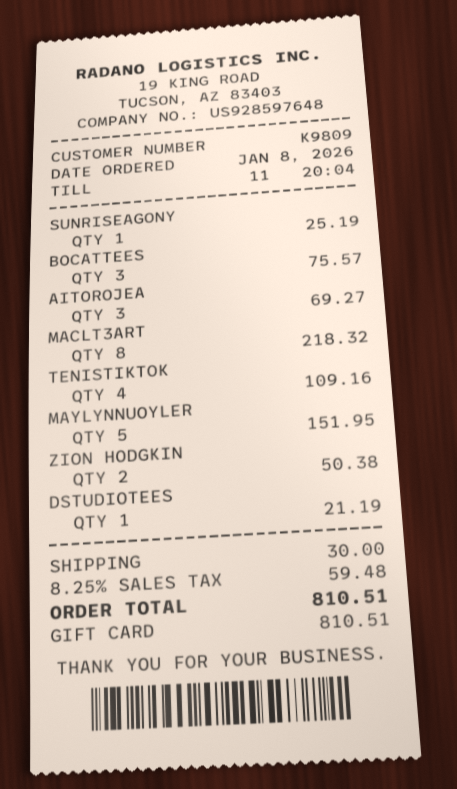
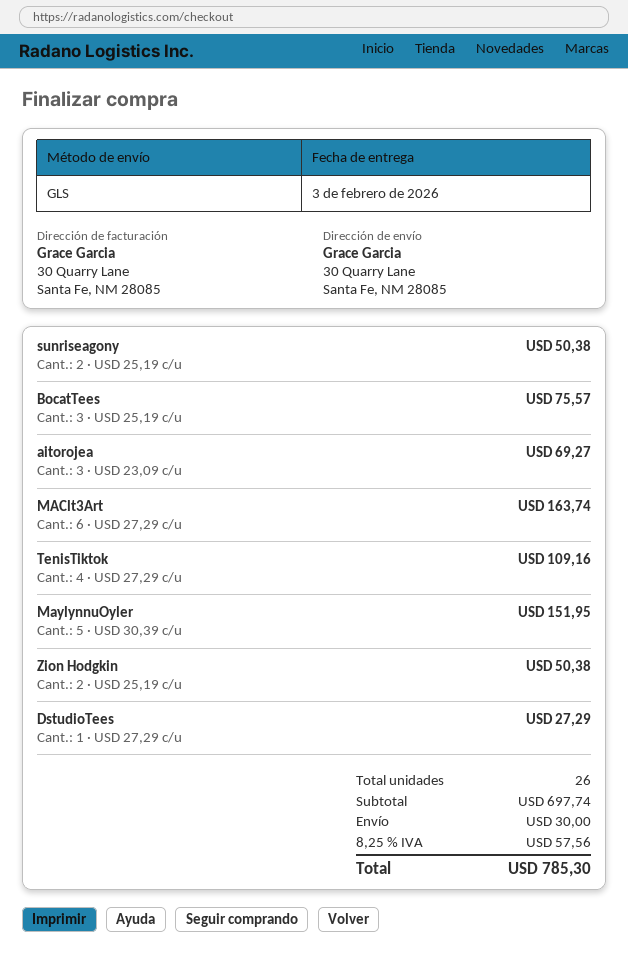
SUNRISEAGONY: 1 for 25.19 -> 2 for 50.38
MACLT3ART: 8 for 218.32 -> 6 for 163.74
DSTUDIOTEES: 1 for 21.19 -> 1 for 27.29
tax: 8.25% = 59.48 -> 8.25% = 57.56
total: 810.51 -> 785.30

